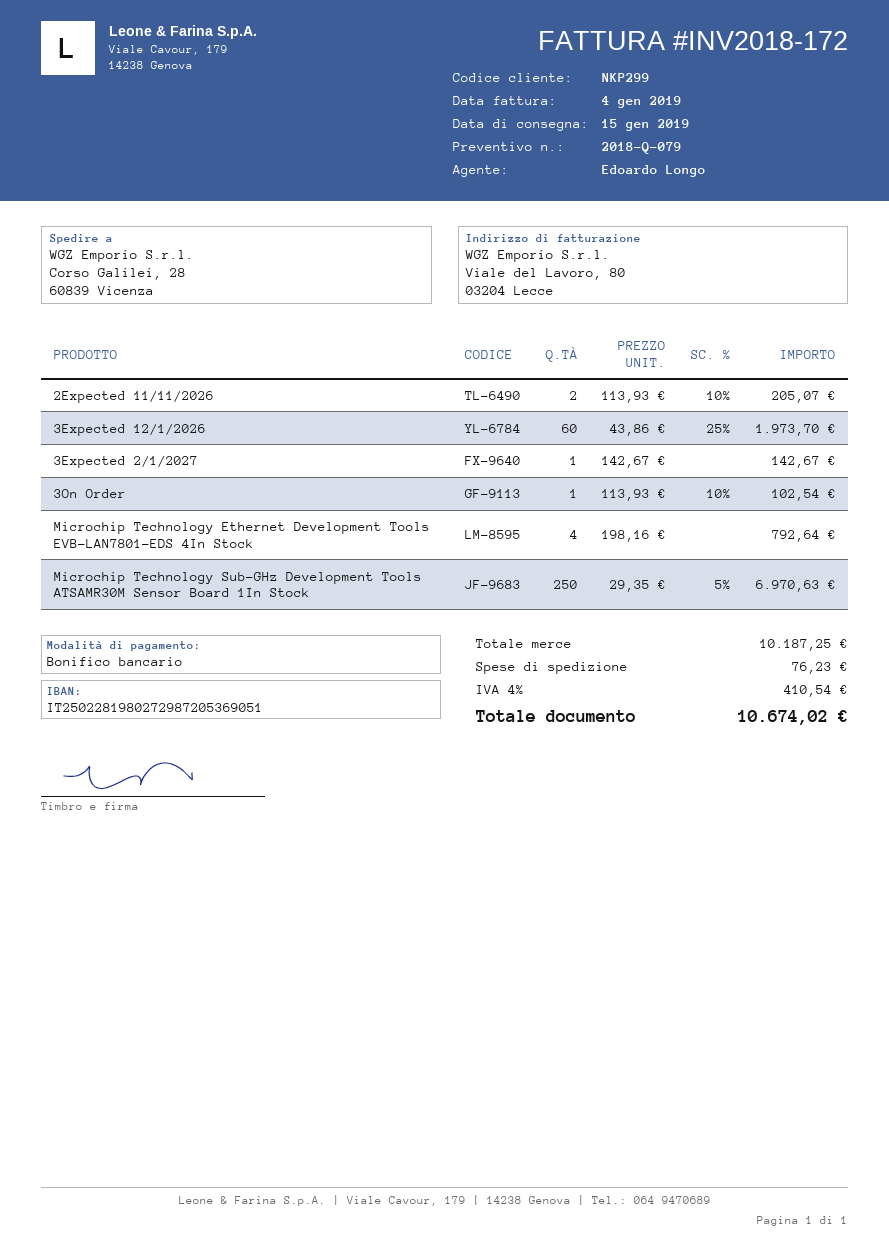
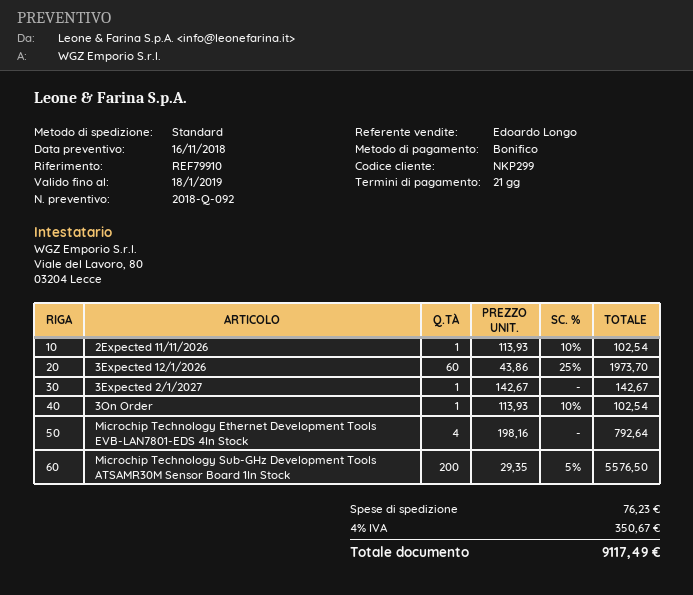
quote number: 2018-Q-079 -> 2018-Q-092
2Expected 11/11/2026: 2 x 113.93 - 10% = 205.07 -> 1 x 113.93 - 10% = 102.54
Microchip Technology Sub-GHz Development Tools ATSAMR30M Sensor Board 1In Stock: 250 x 29.35 - 5% = 6970.63 -> 200 x 29.35 - 5% = 5576.50
tax: 4% = 410.54 -> 4% = 350.67
total: 10674.02 -> 9117.49

